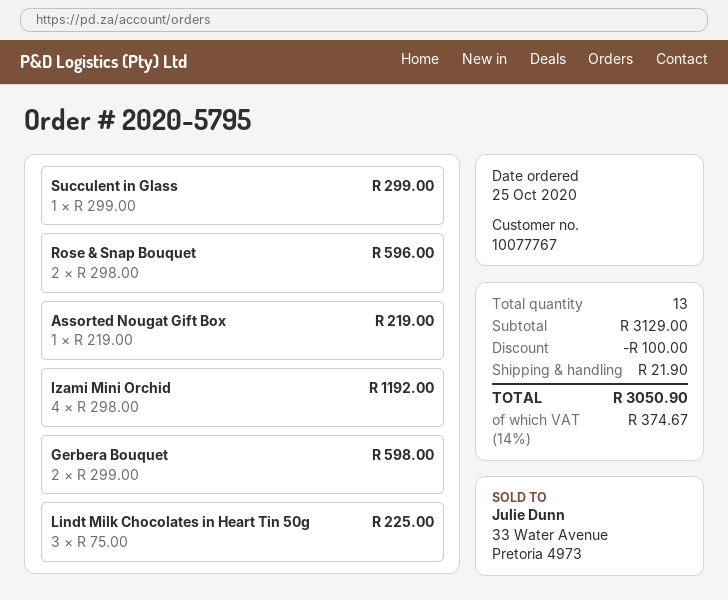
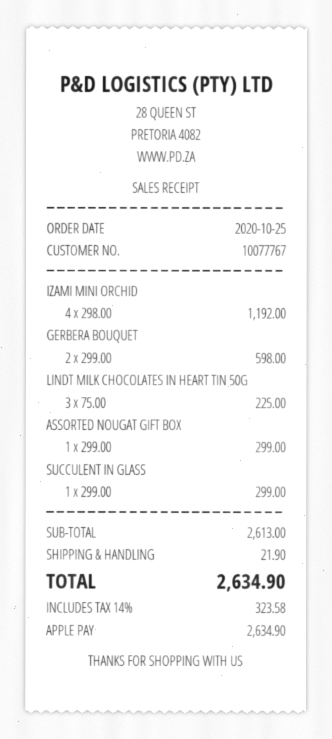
Rose & Snap Bouquet: 2 x 298.00 = 596.00 -> none
Assorted Nougat Gift Box: 1 x 219.00 = 219.00 -> 1 x 299.00 = 299.00
subtotal: 3129.00 -> 2613.00
discount: 100.00 -> none
tax: 14% = 374.67 -> 14% = 323.58
total: 3050.90 -> 2634.90

